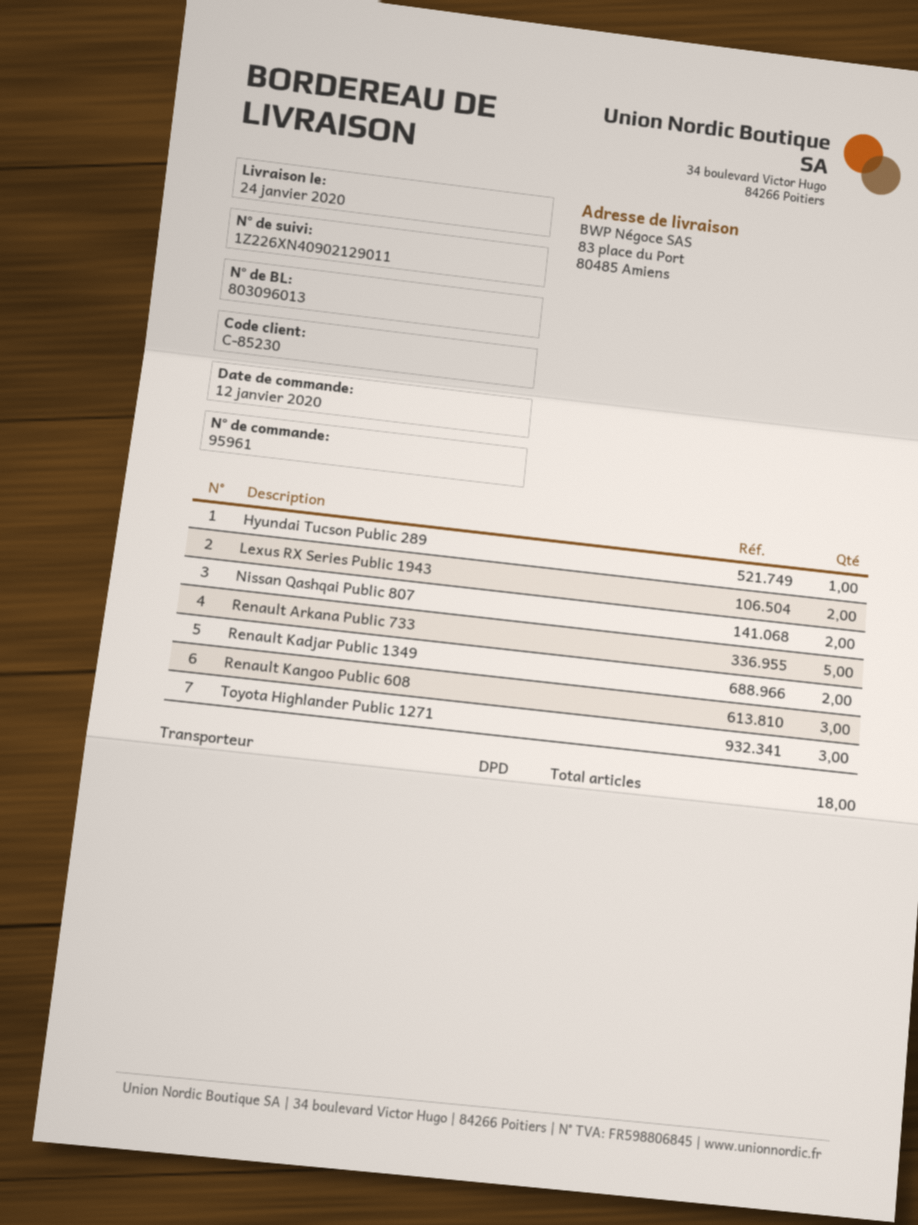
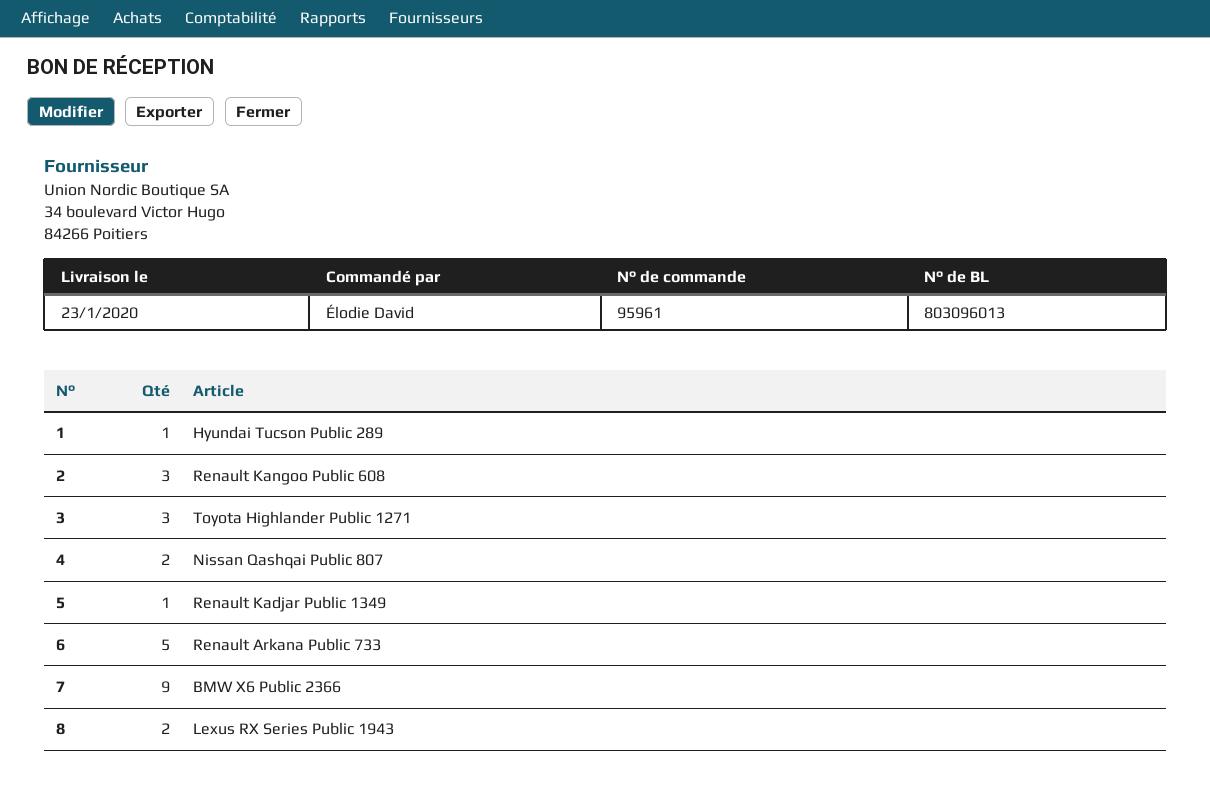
delivery date: 2020-01-24 -> 2020-01-23
Renault Kadjar Public 1349: 2 -> 1
BMW X6 Public 2366: none -> 9

